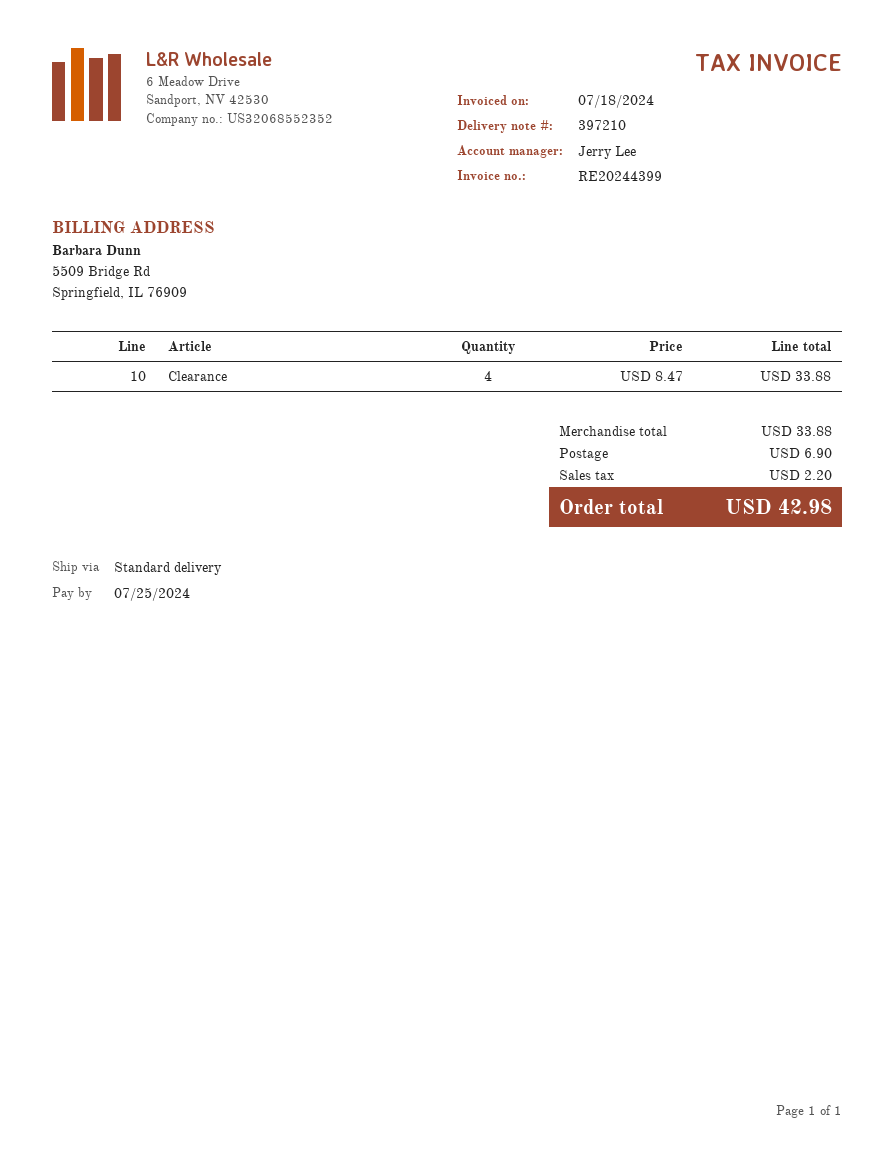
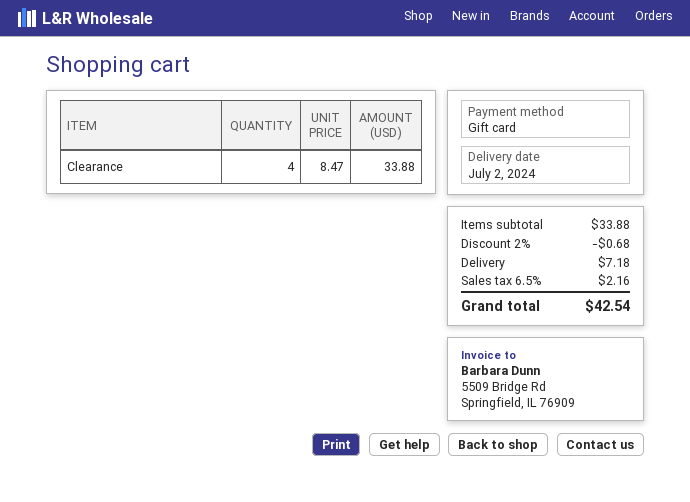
discount: none -> 2% = 0.68
shipping: 6.90 -> 7.18
tax: 2.20 -> 2.16
total: 42.98 -> 42.54

